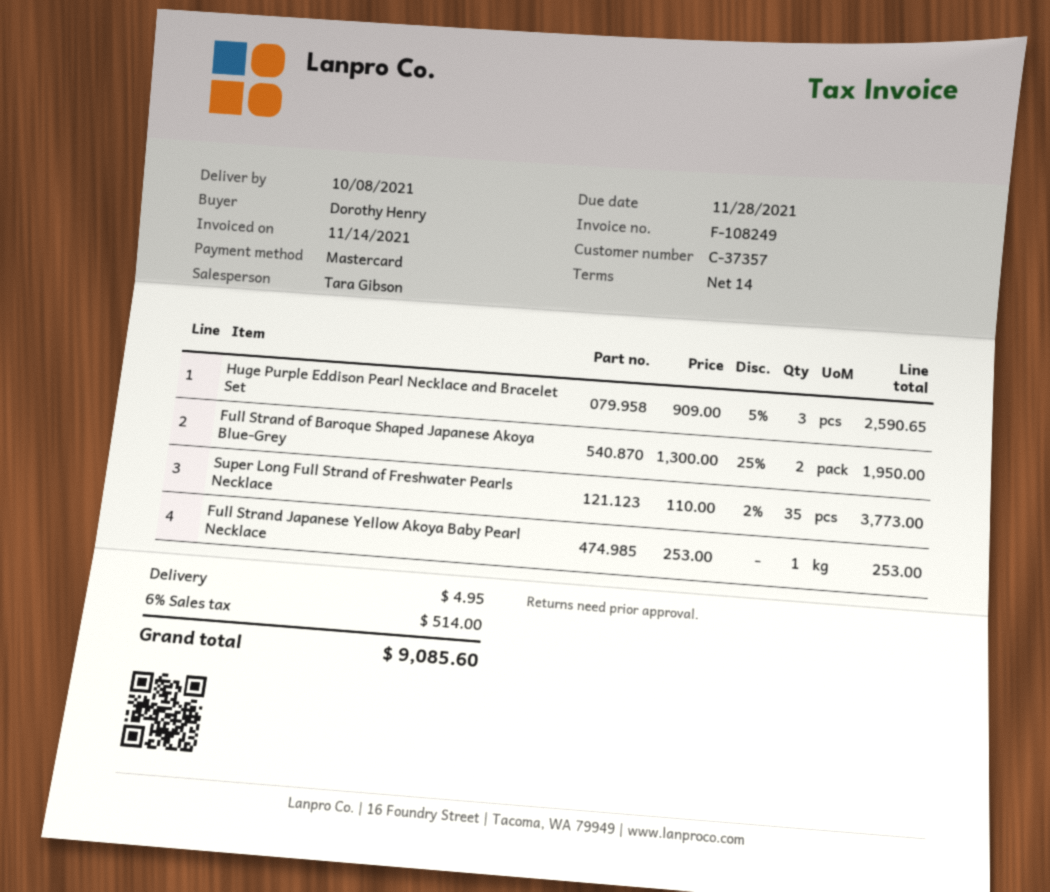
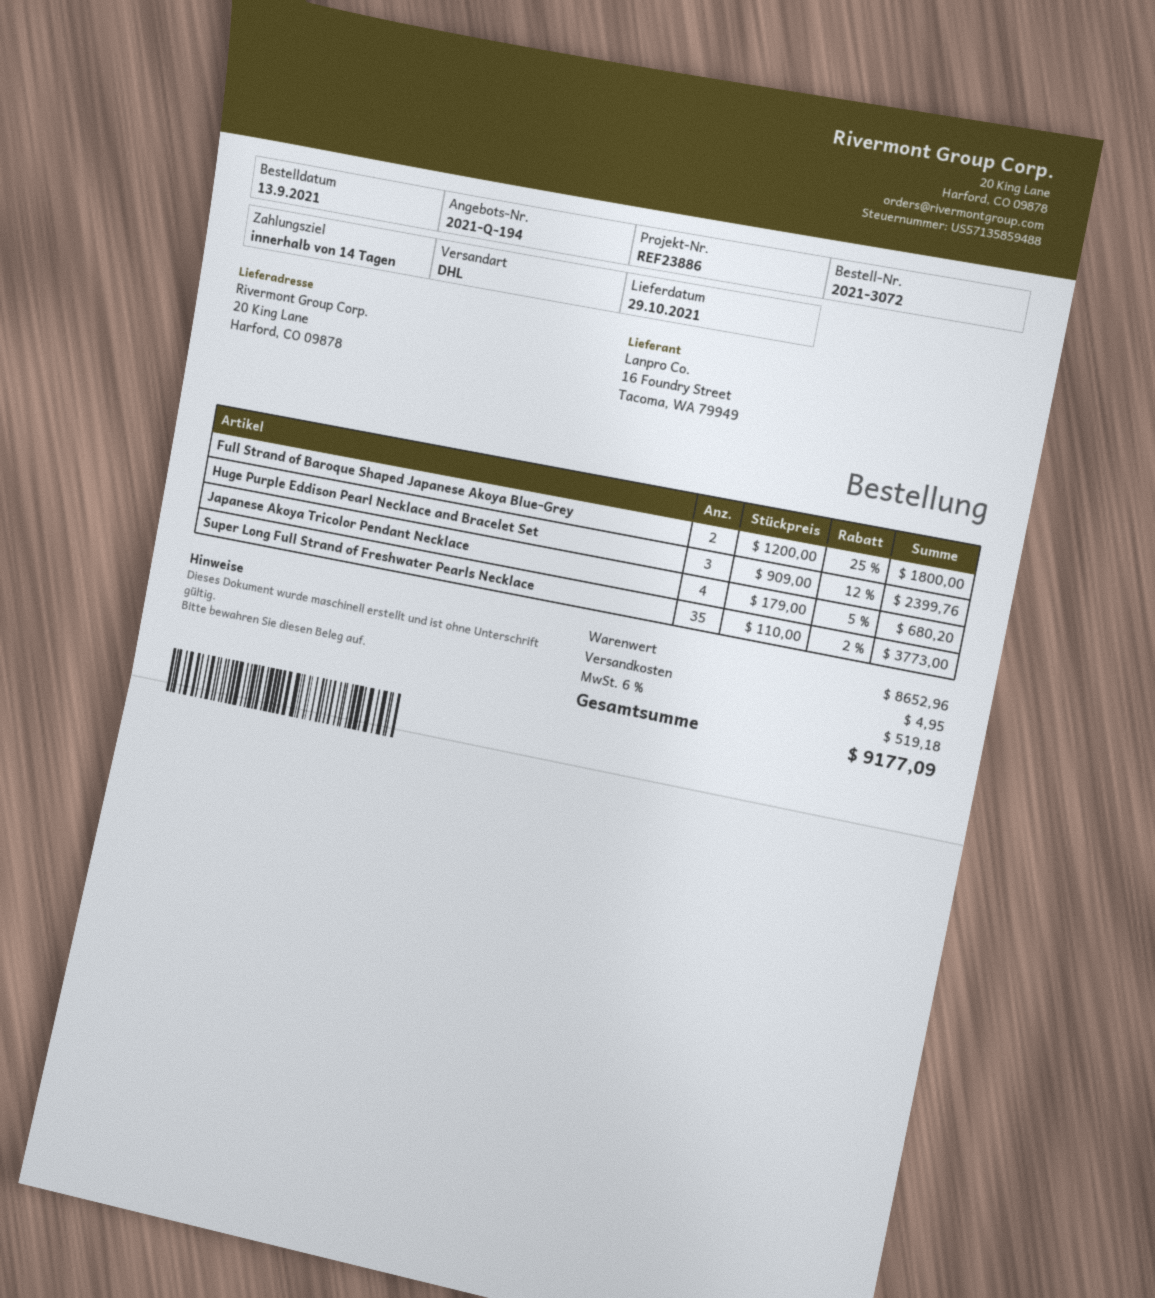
delivery date: 2021-10-08 -> 2021-10-29
Huge Purple Eddison Pearl Necklace and Bracelet Set: 3 x 909.00 - 5% = 2590.65 -> 3 x 909.00 - 12% = 2399.76
Full Strand of Baroque Shaped Japanese Akoya Blue-Grey: 2 x 1300.00 - 25% = 1950.00 -> 2 x 1200.00 - 25% = 1800.00
Full Strand Japanese Yellow Akoya Baby Pearl Necklace: 1 x 253.00 = 253.00 -> none
Japanese Akoya Tricolor Pendant Necklace: none -> 4 x 179.00 - 5% = 680.20
tax: 6% = 514.00 -> 6% = 519.18
total: 9085.60 -> 9177.09

